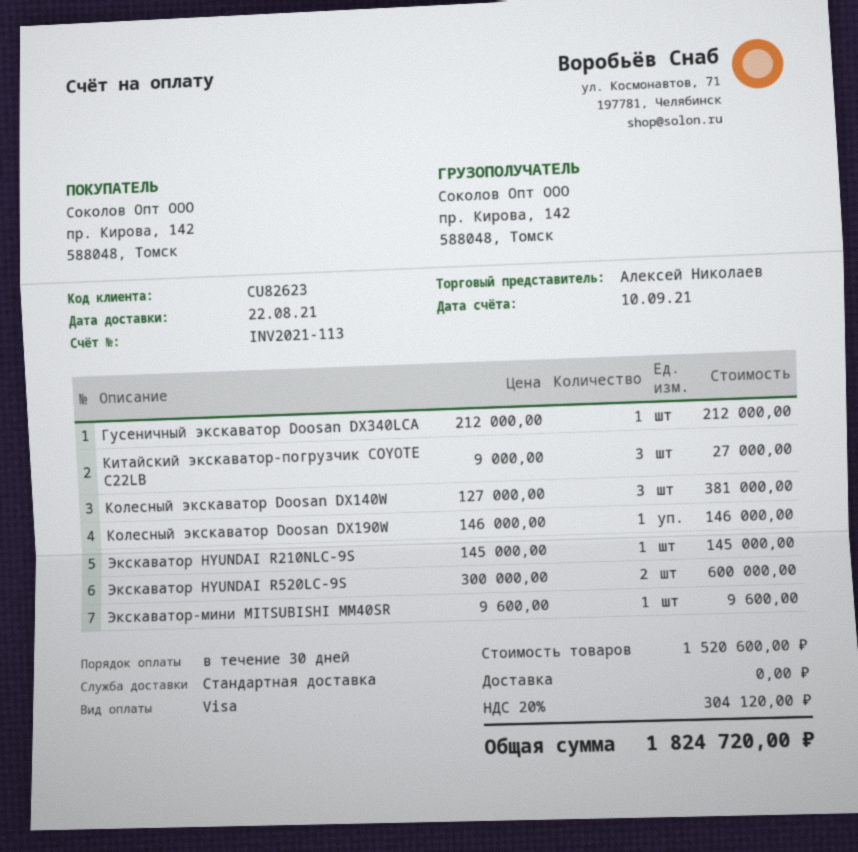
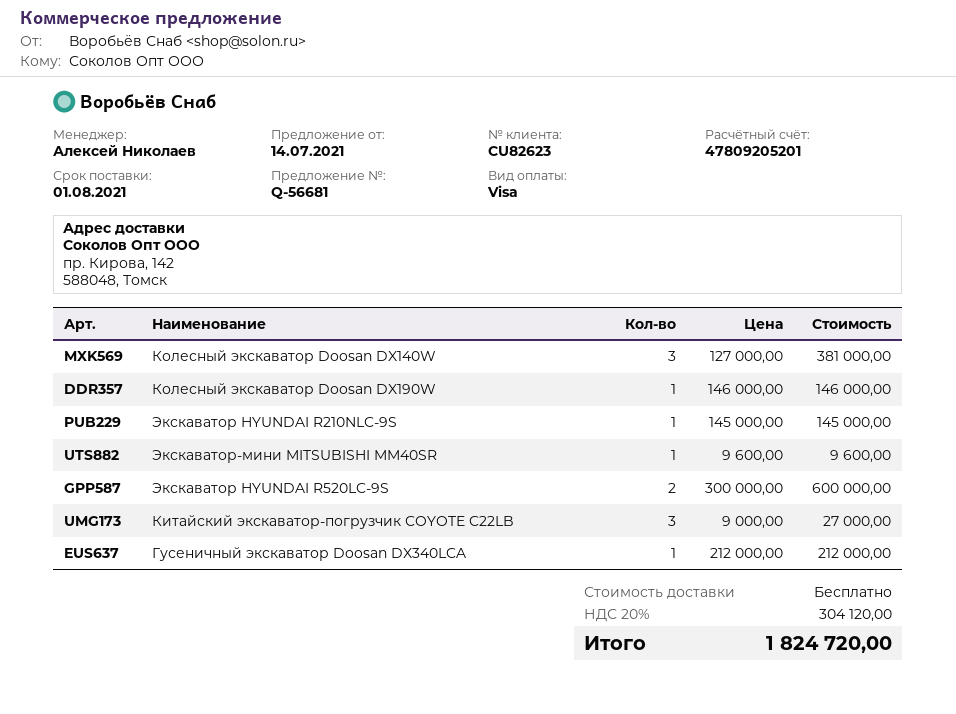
delivery date: 2021-08-22 -> 2021-08-01

